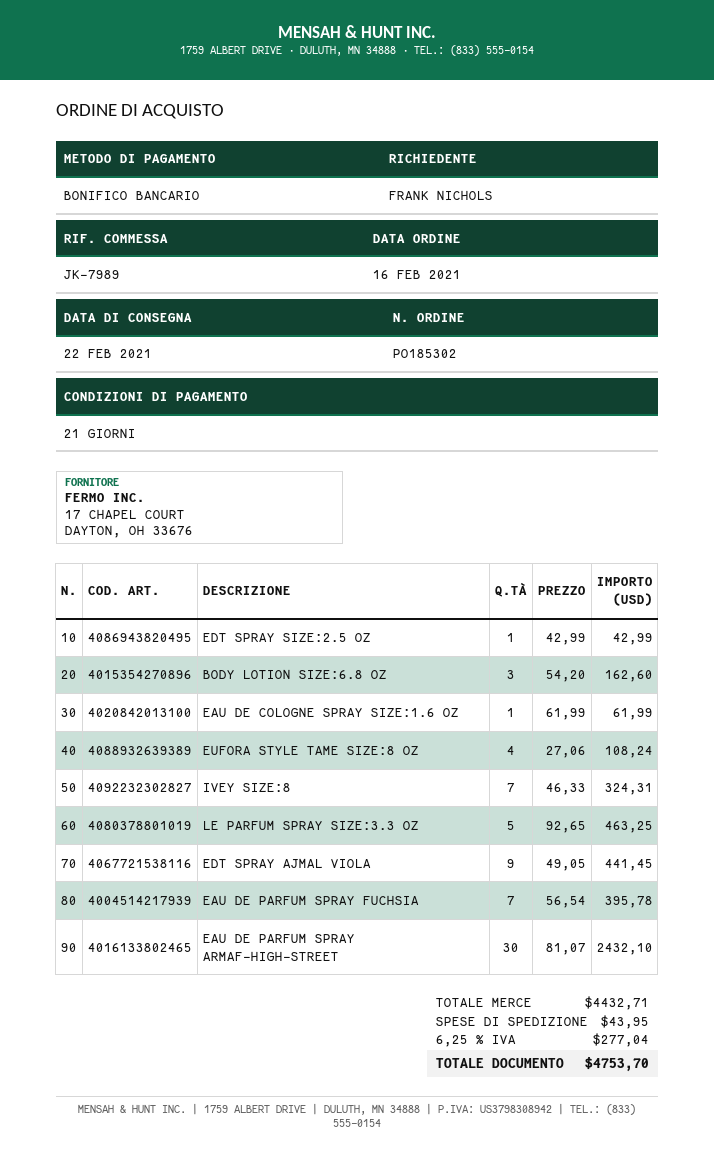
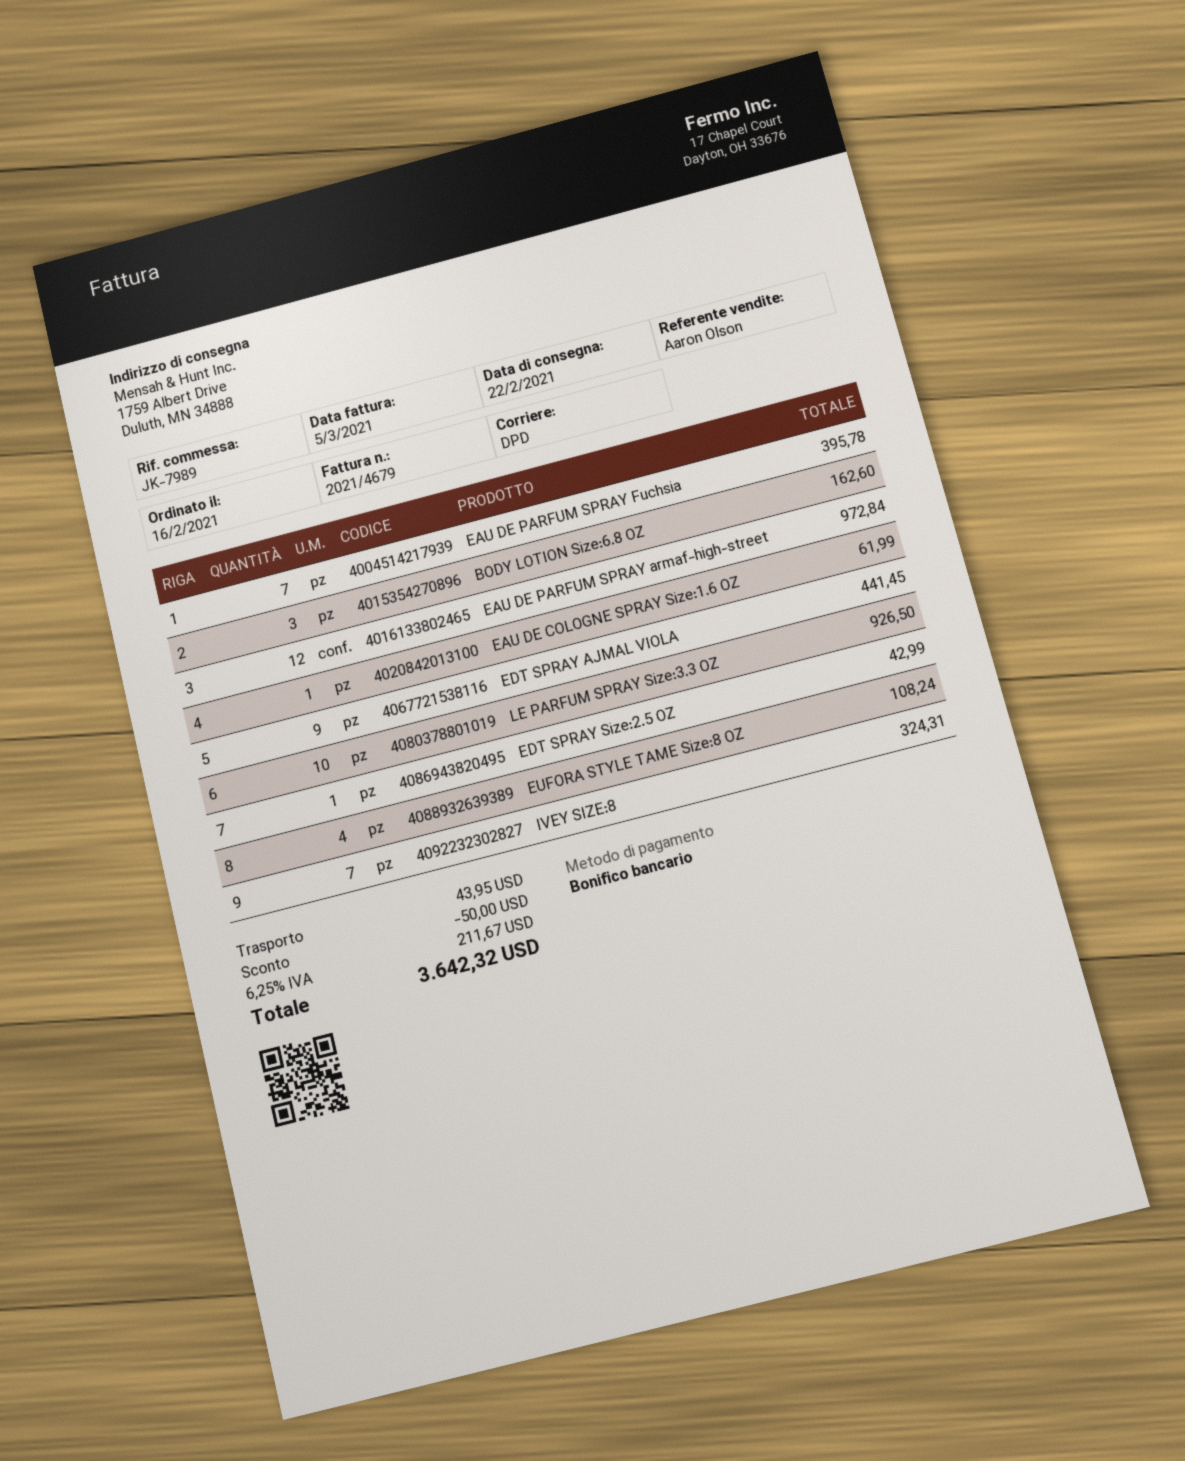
LE PARFUM SPRAY SIZE:3.3 OZ: 5 for 463.25 -> 10 for 926.50
EAU DE PARFUM SPRAY ARMAF-HIGH-STREET: 30 for 2432.10 -> 12 for 972.84
discount: none -> 50.00
tax: 6.25% = 277.04 -> 6.25% = 211.67
total: 4753.70 -> 3642.32

